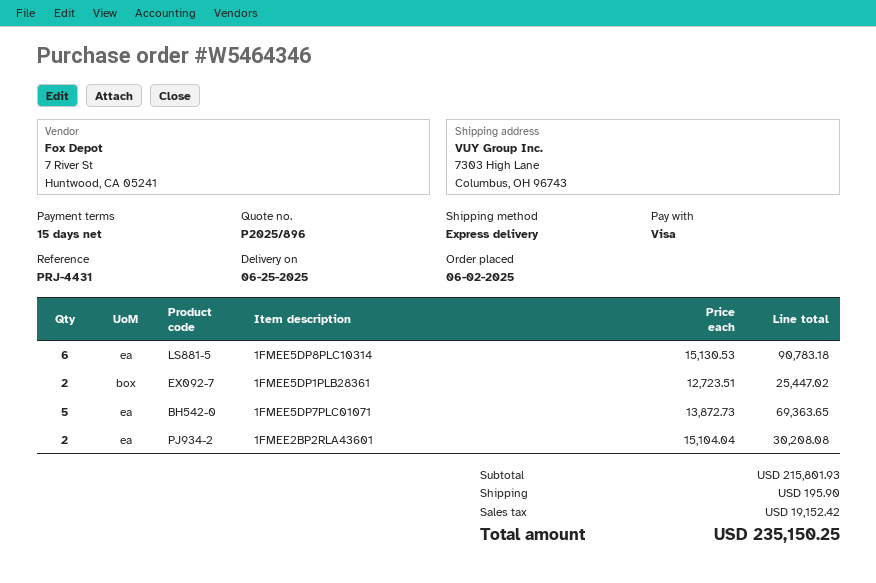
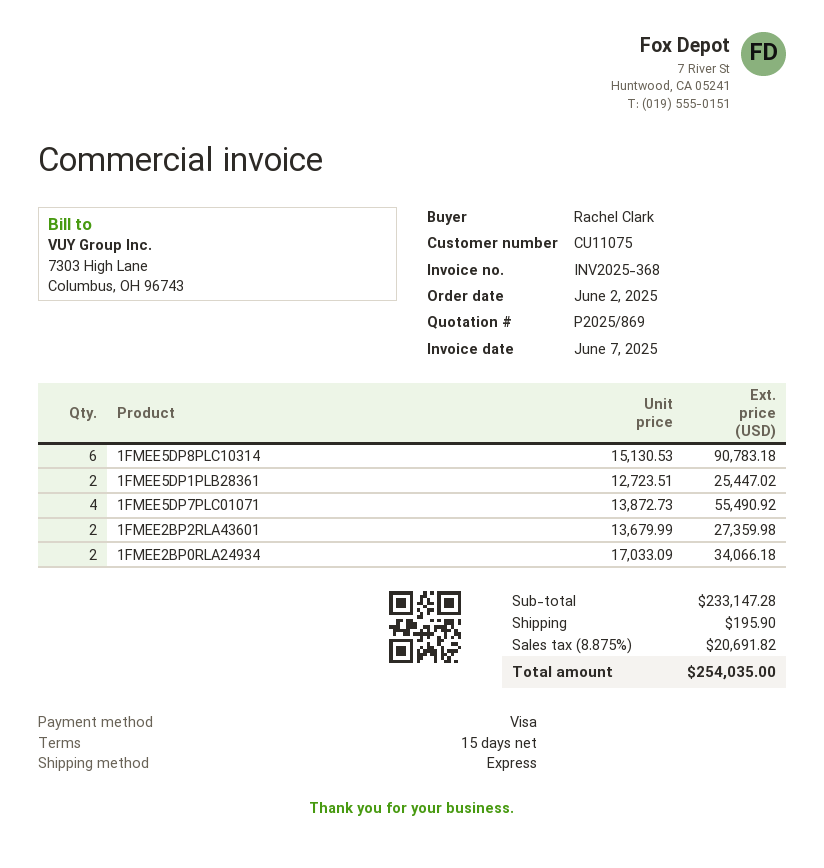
quote number: P2025/896 -> P2025/869
1FMEE5DP7PLC01071: 5 x 13872.73 = 69363.65 -> 4 x 13872.73 = 55490.92
1FMEE2BP2RLA43601: 2 x 15104.04 = 30208.08 -> 2 x 13679.99 = 27359.98
1FMEE2BP0RLA24934: none -> 2 x 17033.09 = 34066.18
subtotal: 215801.93 -> 233147.28
tax: 19152.42 -> 20691.82
total: 235150.25 -> 254035.00

